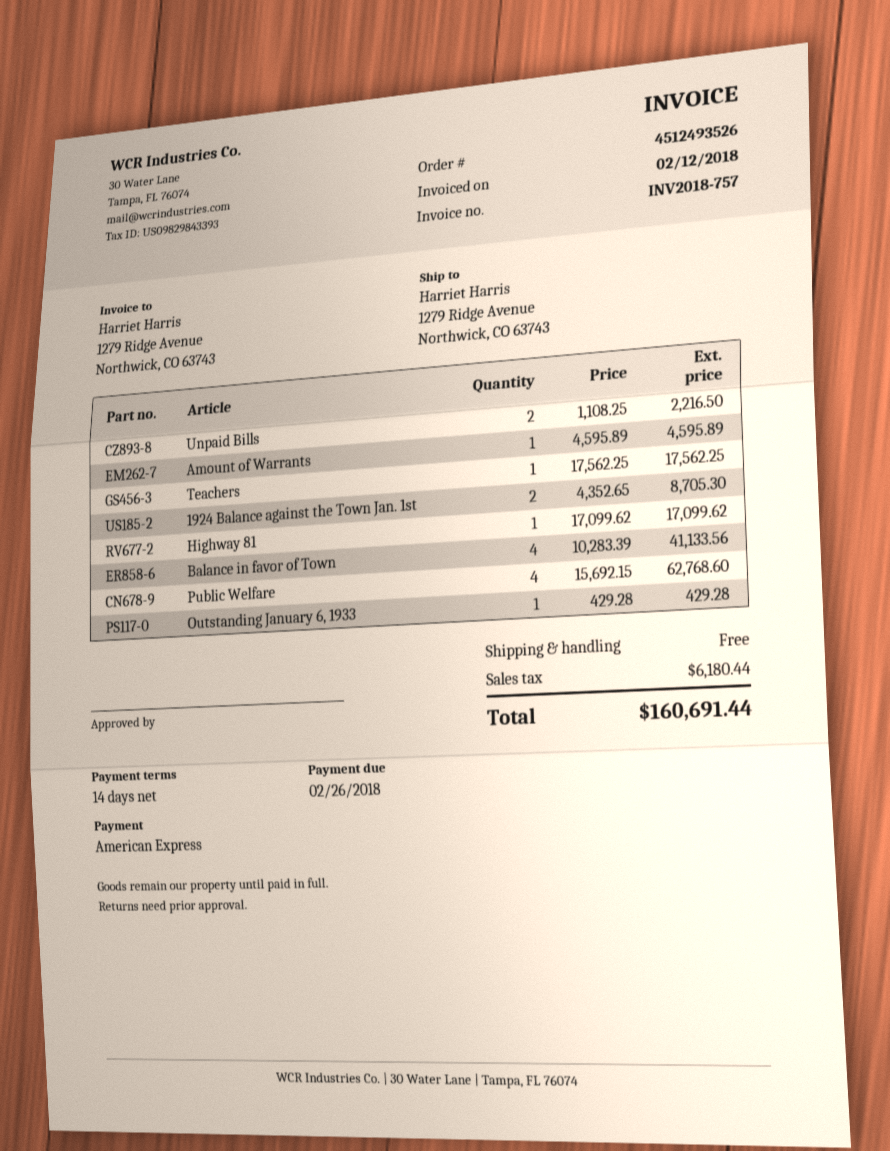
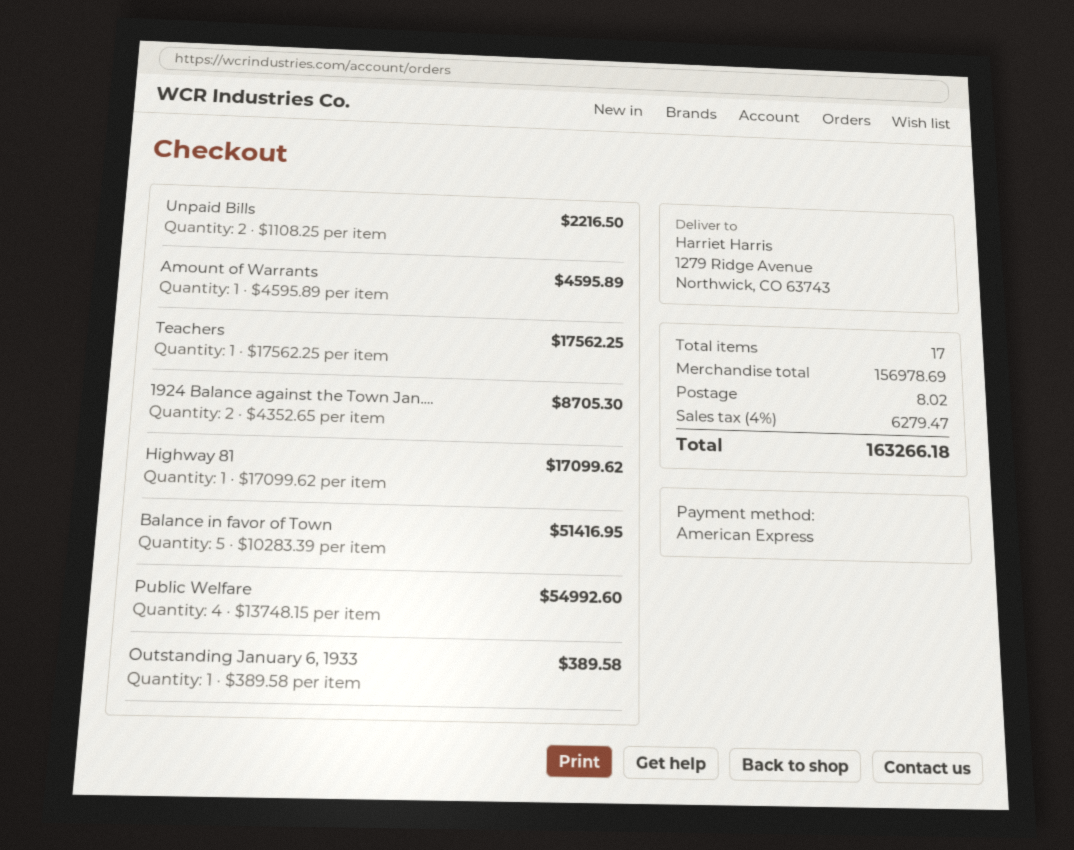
Balance in favor of Town: 4 x 10283.39 = 41133.56 -> 5 x 10283.39 = 51416.95
Public Welfare: 4 x 15692.15 = 62768.60 -> 4 x 13748.15 = 54992.60
Outstanding January 6, 1933: 1 x 429.28 = 429.28 -> 1 x 389.58 = 389.58
shipping: 0.00 -> 8.02
tax: 6180.44 -> 6279.47
total: 160691.44 -> 163266.18

